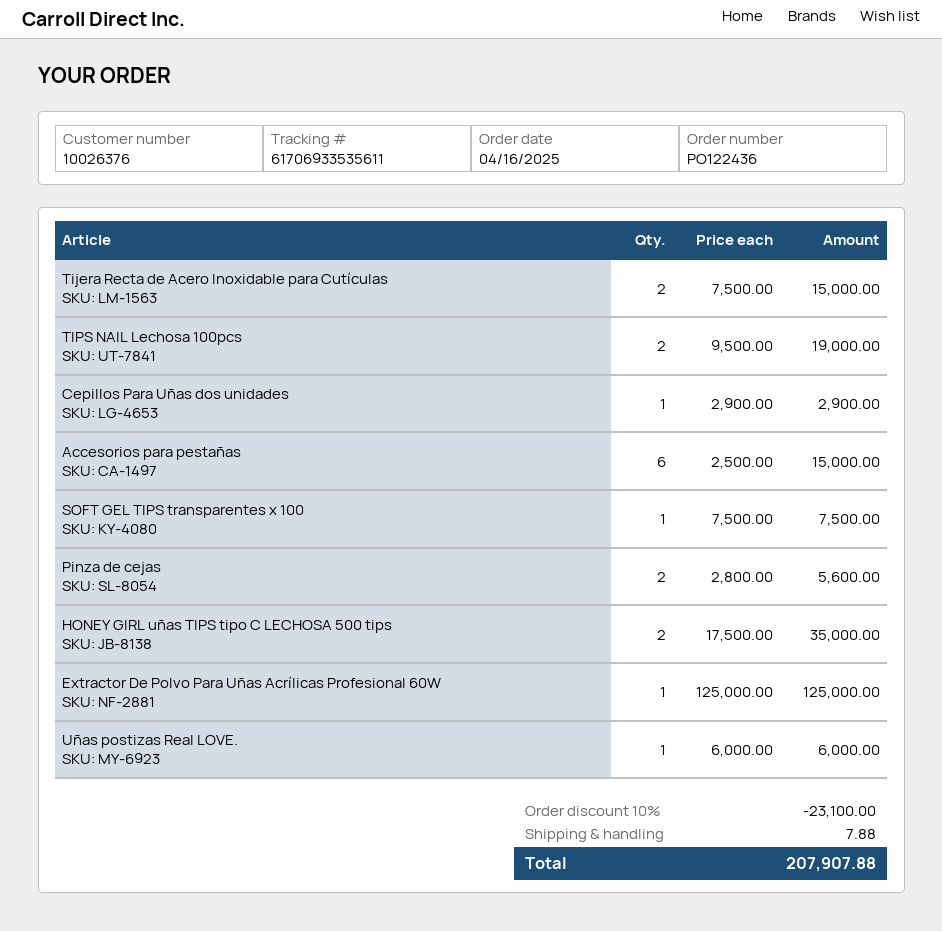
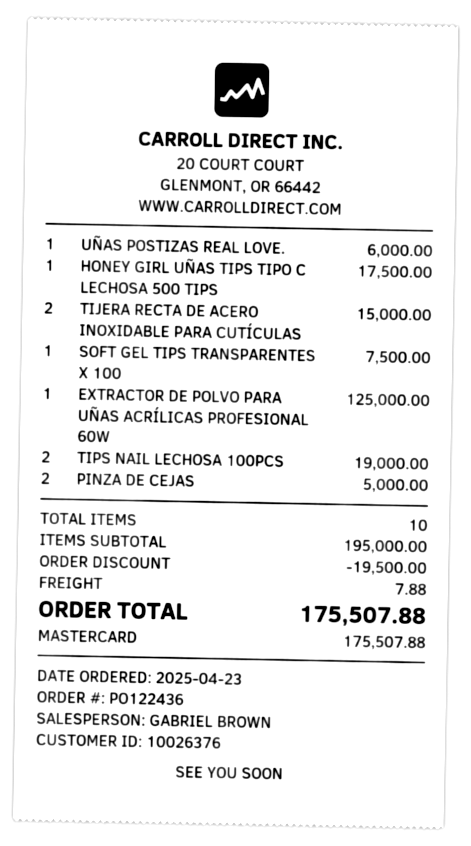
order date: 2025-04-16 -> 2025-04-23
Cepillos Para Uñas dos unidades: 1 for 2900.00 -> none
Accesorios para pestañas: 6 for 15000.00 -> none
Pinza de cejas: 2 for 5600.00 -> 2 for 5000.00
HONEY GIRL uñas TIPS tipo C LECHOSA 500 tips: 2 for 35000.00 -> 1 for 17500.00
discount: 23100.00 -> 19500.00
total: 207907.88 -> 175507.88

